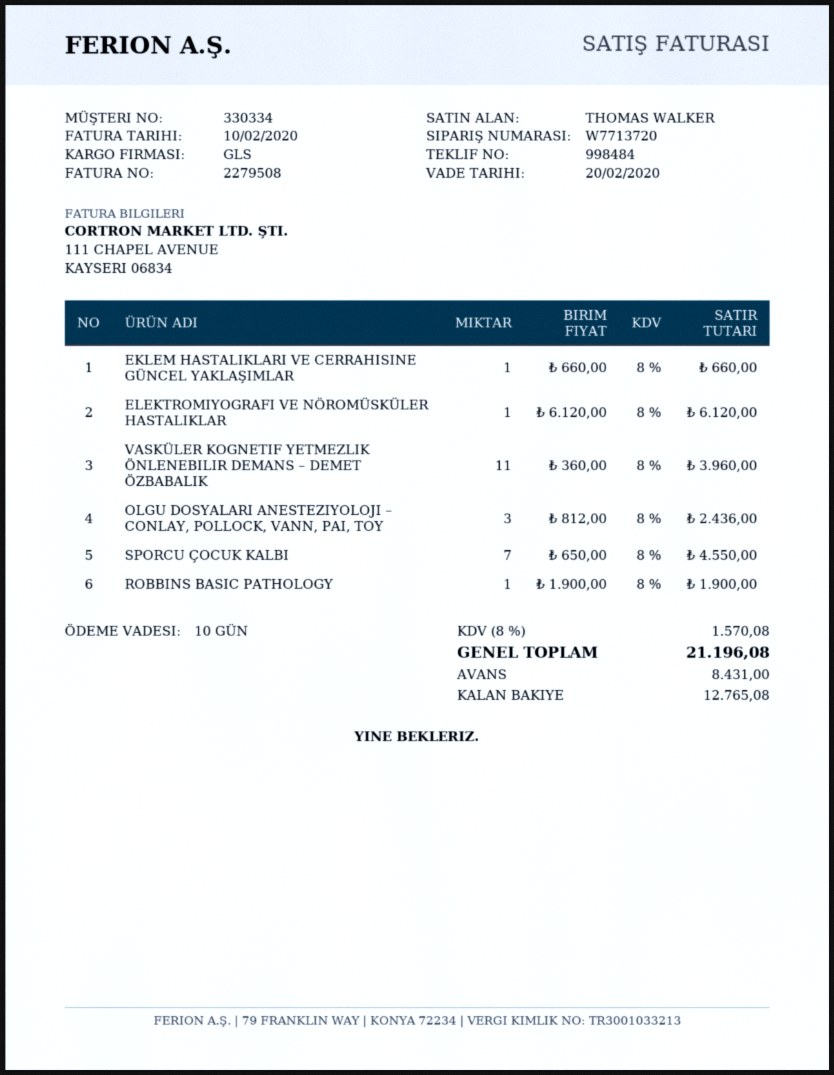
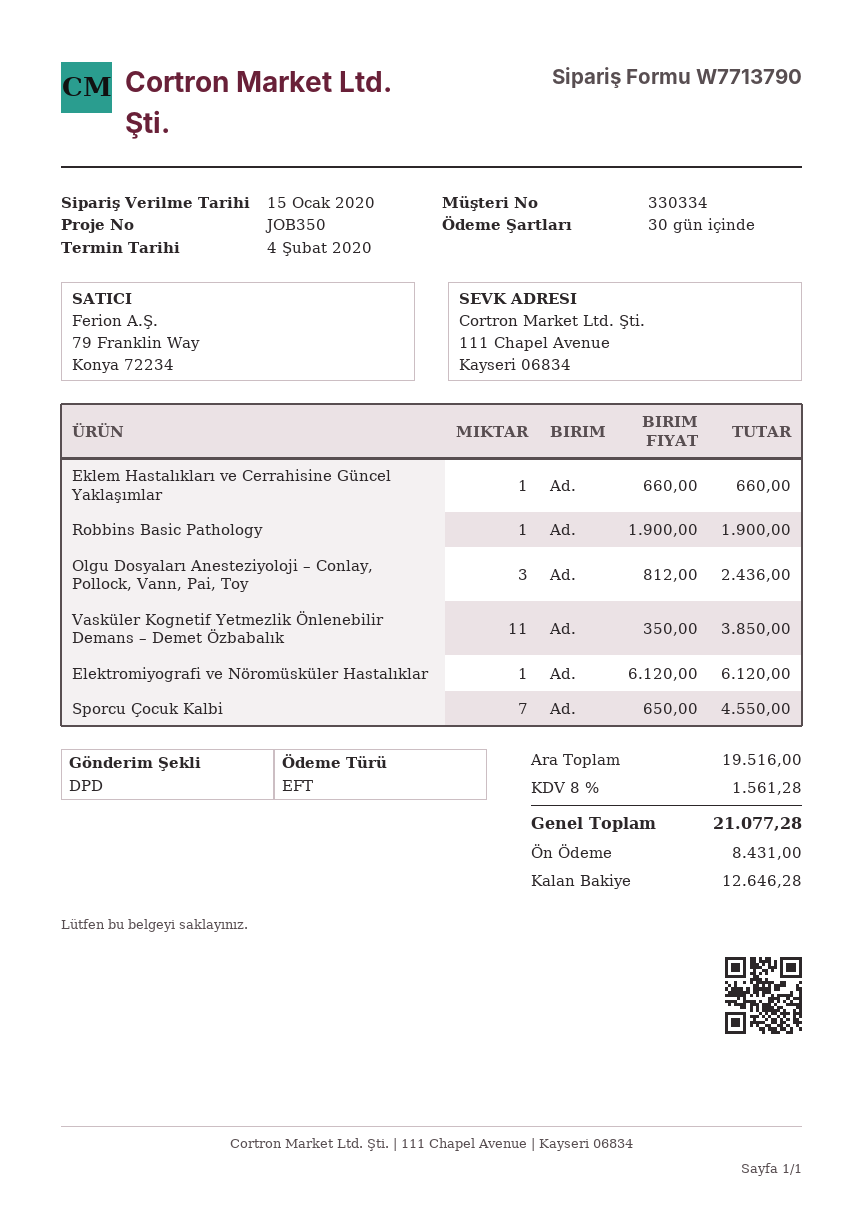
order number: W7713720 -> W7713790
payment terms: 10 days -> 30 days
shipping method: GLS -> DPD
VASKÜLER KOGNETIF YETMEZLIK ÖNLENEBILIR DEMANS – DEMET ÖZBABALIK: 11 x 360.00 = 3960.00 -> 11 x 350.00 = 3850.00
tax: 8% = 1570.08 -> 8% = 1561.28
total: 21196.08 -> 21077.28
balance: 12765.08 -> 12646.28

